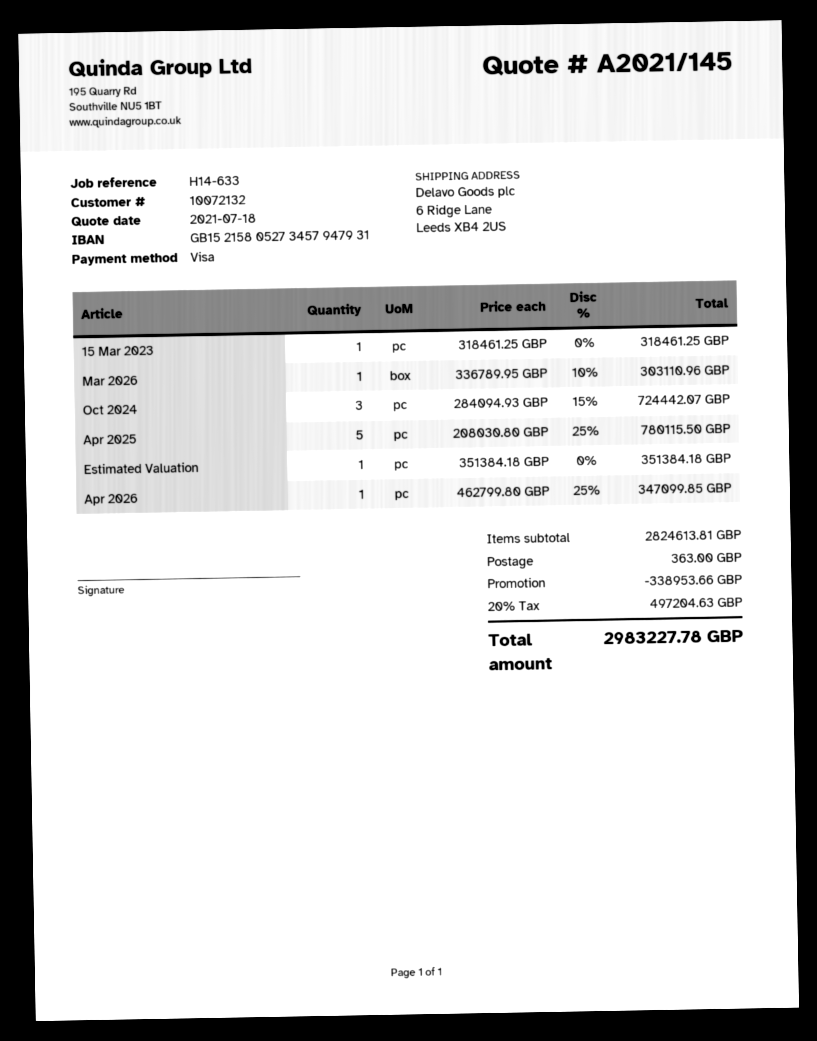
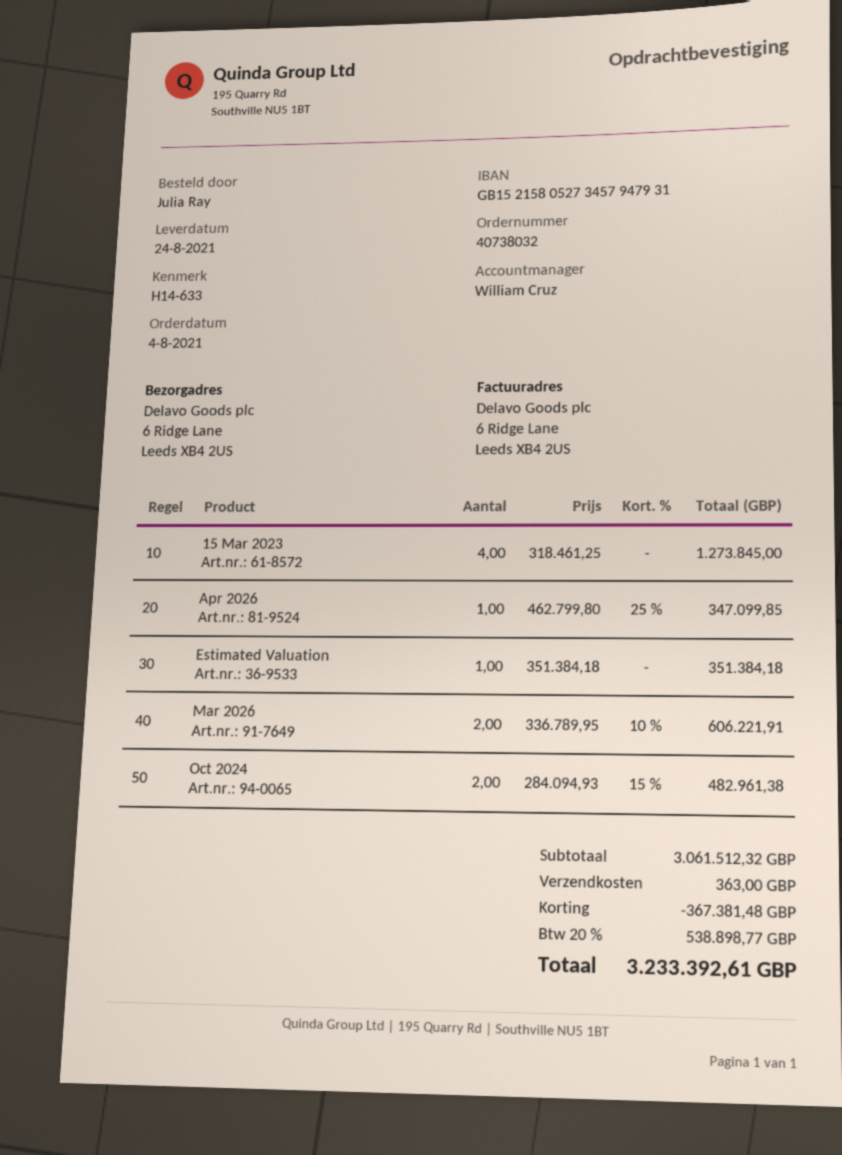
15 Mar 2023: 1 x 318461.25 = 318461.25 -> 4 x 318461.25 = 1273845.00
Mar 2026: 1 x 336789.95 - 10% = 303110.96 -> 2 x 336789.95 - 10% = 606221.91
Oct 2024: 3 x 284094.93 - 15% = 724442.07 -> 2 x 284094.93 - 15% = 482961.38
Apr 2025: 5 x 208030.80 - 25% = 780115.50 -> none
subtotal: 2824613.81 -> 3061512.32
discount: 338953.66 -> 367381.48
tax: 20% = 497204.63 -> 20% = 538898.77
total: 2983227.78 -> 3233392.61

